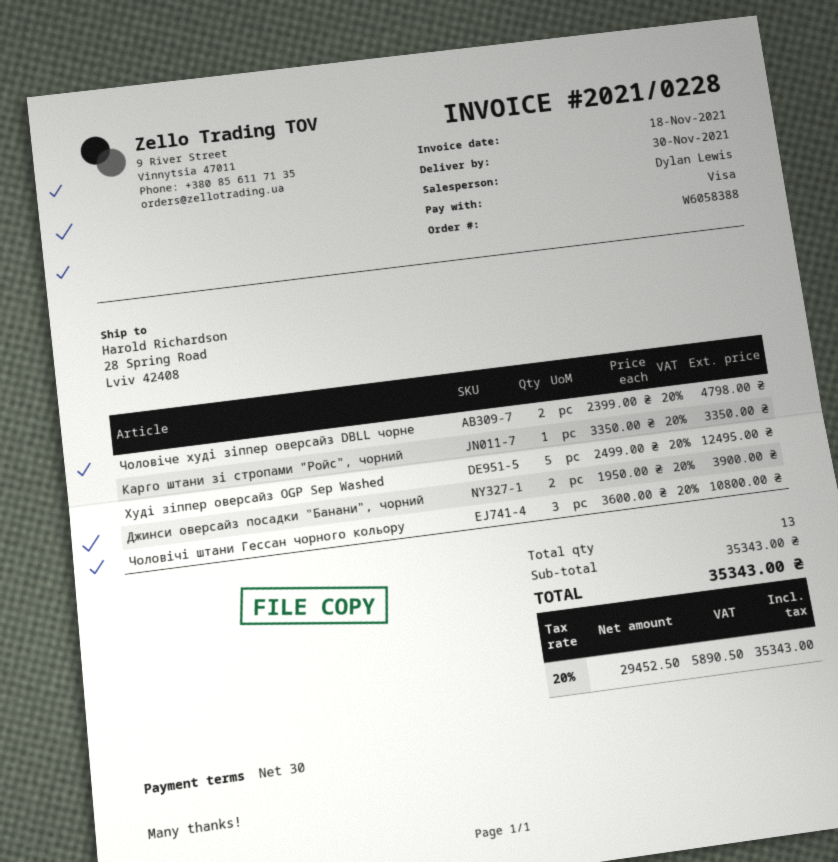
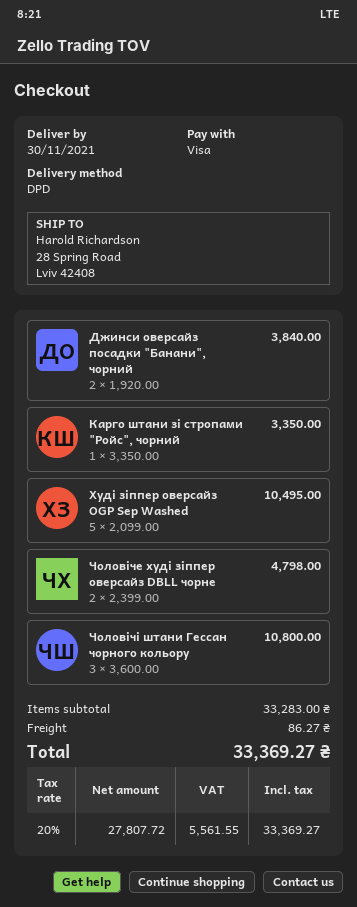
Худі зіппер оверсайз OGP Sep Washed: 5 x 2499.00 = 12495.00 -> 5 x 2099.00 = 10495.00
Джинси оверсайз посадки "Банани", чорний: 2 x 1950.00 = 3900.00 -> 2 x 1920.00 = 3840.00
subtotal: 35343.00 -> 33283.00
shipping: none -> 86.27
net: 29452.50 -> 27807.72
tax: 20% = 5890.50 -> 20% = 5561.55
total: 35343.00 -> 33369.27

